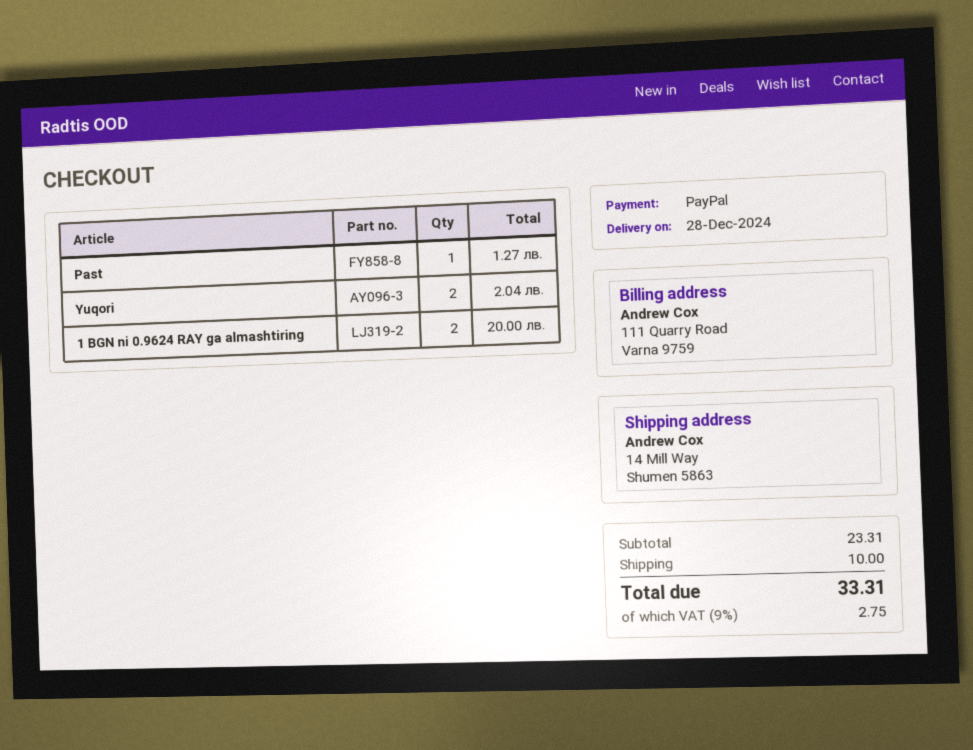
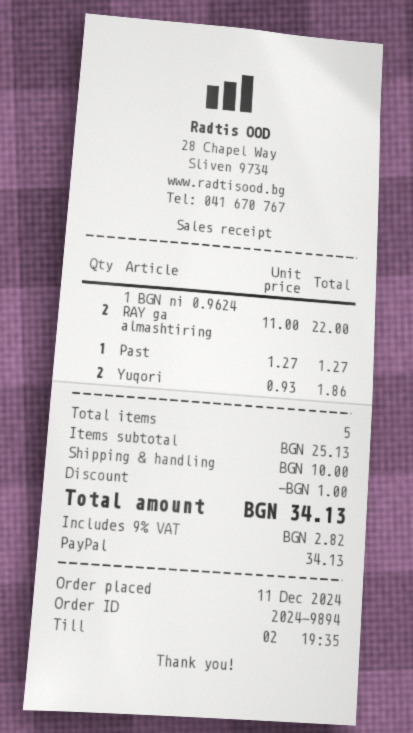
Yuqori: 2 for 2.04 -> 2 for 1.86
1 BGN ni 0.9624 RAY ga almashtiring: 2 for 20.00 -> 2 for 22.00
subtotal: 23.31 -> 25.13
discount: none -> 1.00
tax: 9% = 2.75 -> 9% = 2.82
total: 33.31 -> 34.13

